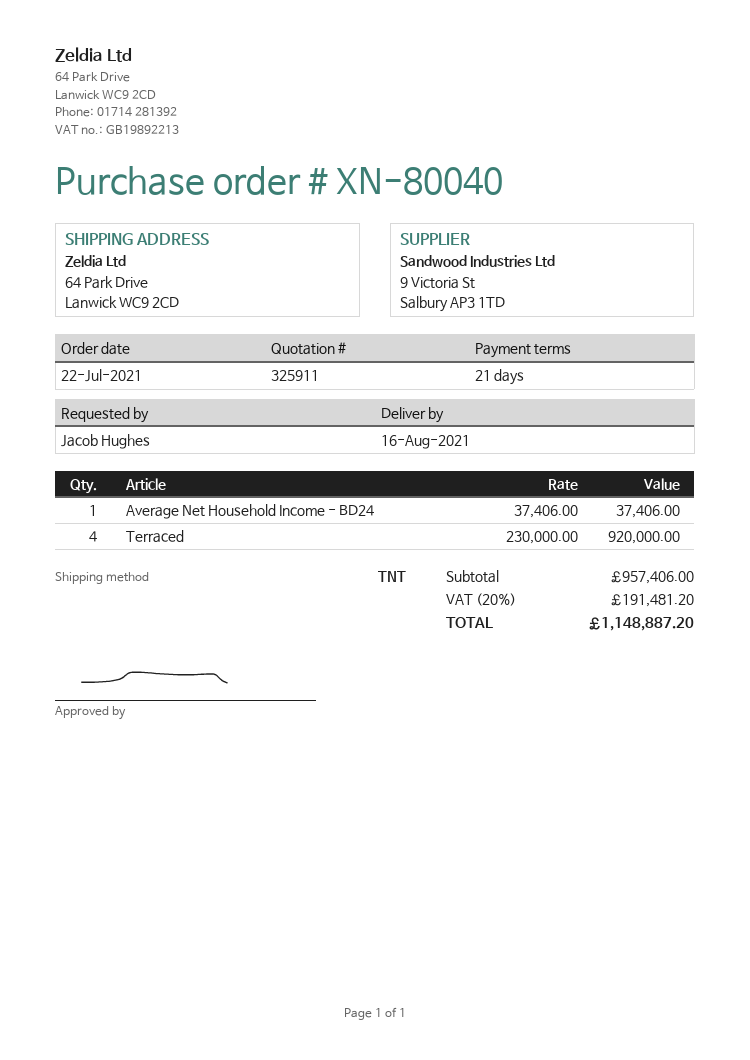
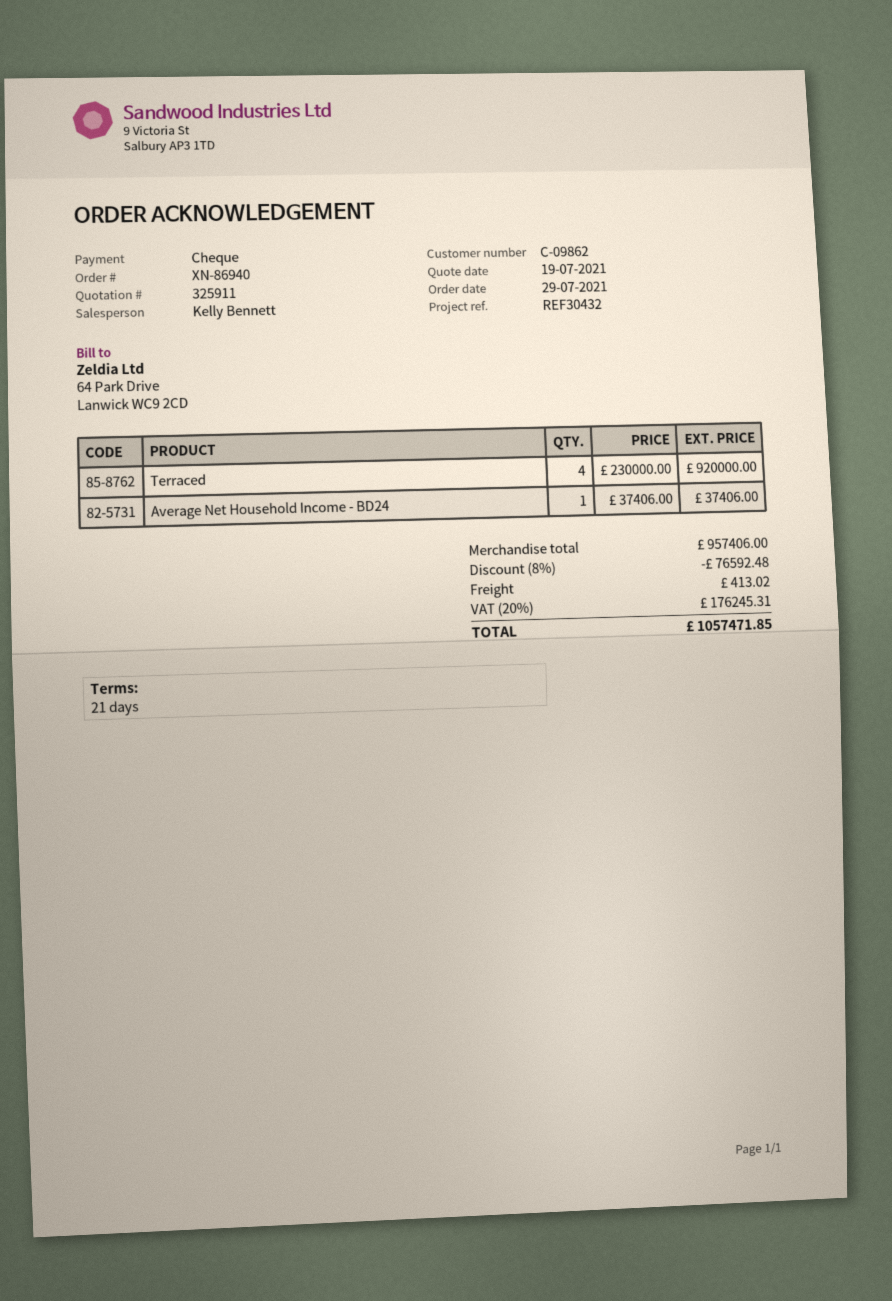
order number: XN-80040 -> XN-86940
order date: 2021-07-22 -> 2021-07-29
discount: none -> 8% = 76592.48
shipping: none -> 413.02
tax: 20% = 191481.20 -> 20% = 176245.31
total: 1148887.20 -> 1057471.85

